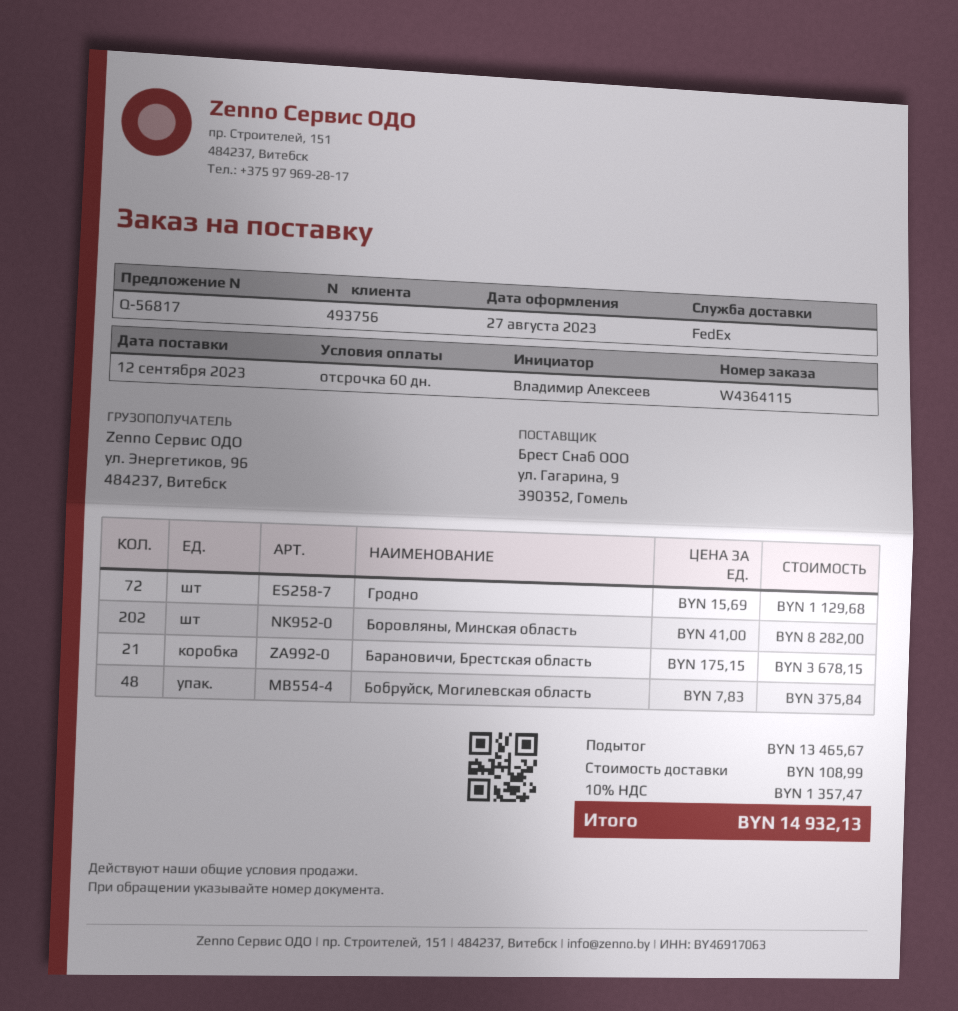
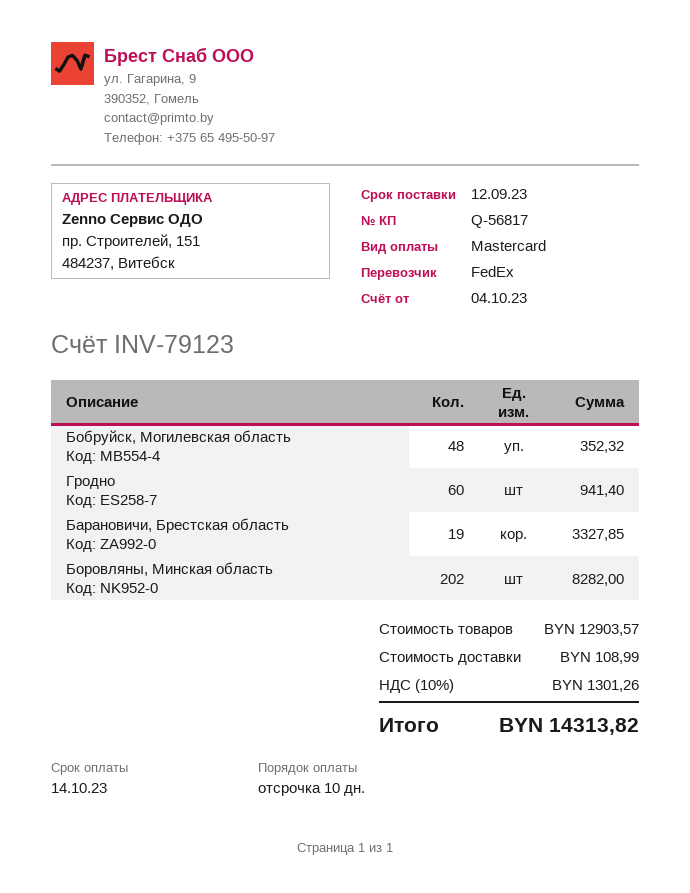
payment terms: 60 days -> 10 days
Гродно: 72 for 1129.68 -> 60 for 941.40
Барановичи, Брестская область: 21 for 3678.15 -> 19 for 3327.85
Бобруйск, Могилевская область: 48 for 375.84 -> 48 for 352.32
subtotal: 13465.67 -> 12903.57
tax: 10% = 1357.47 -> 10% = 1301.26
total: 14932.13 -> 14313.82

